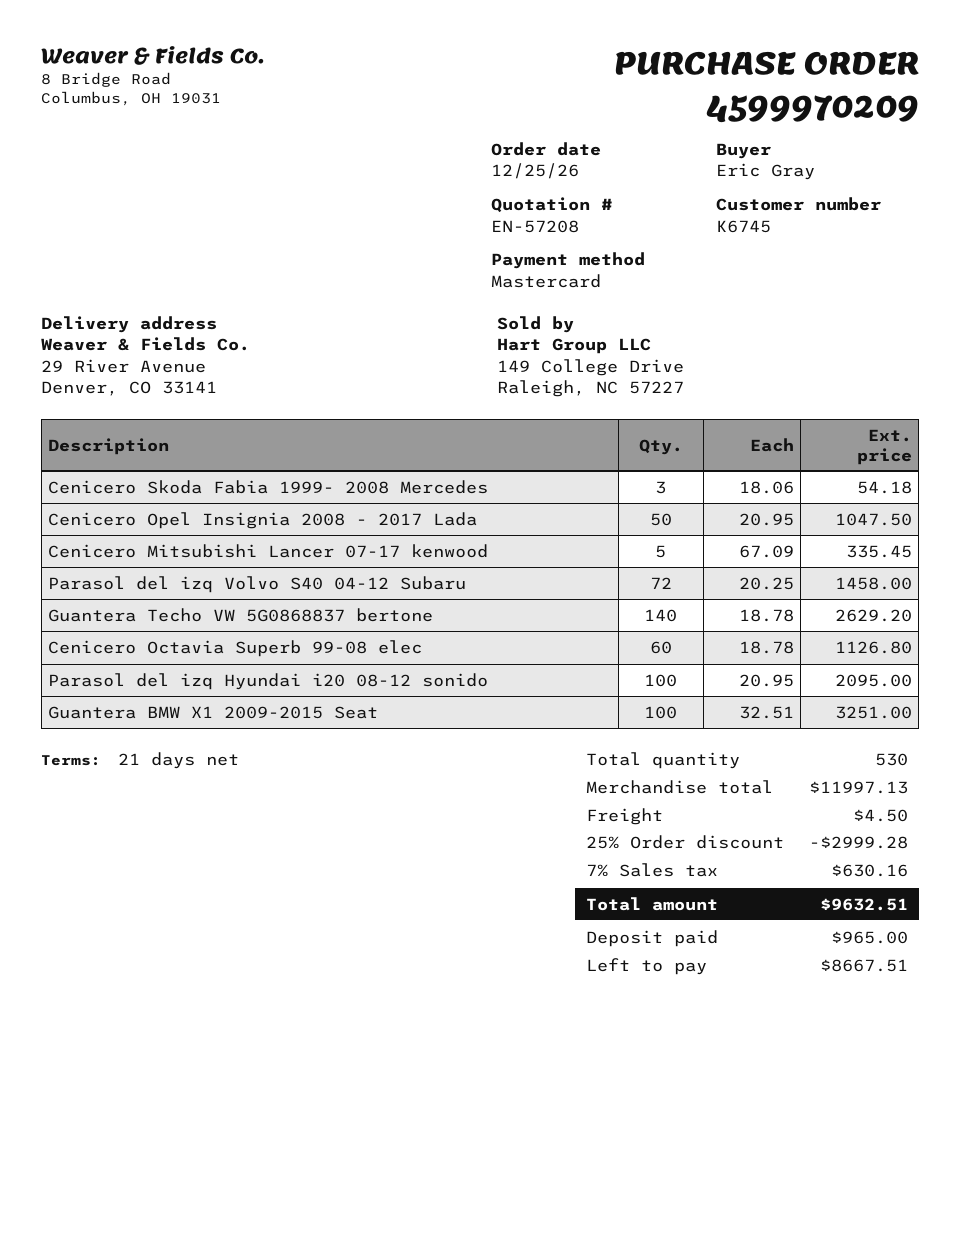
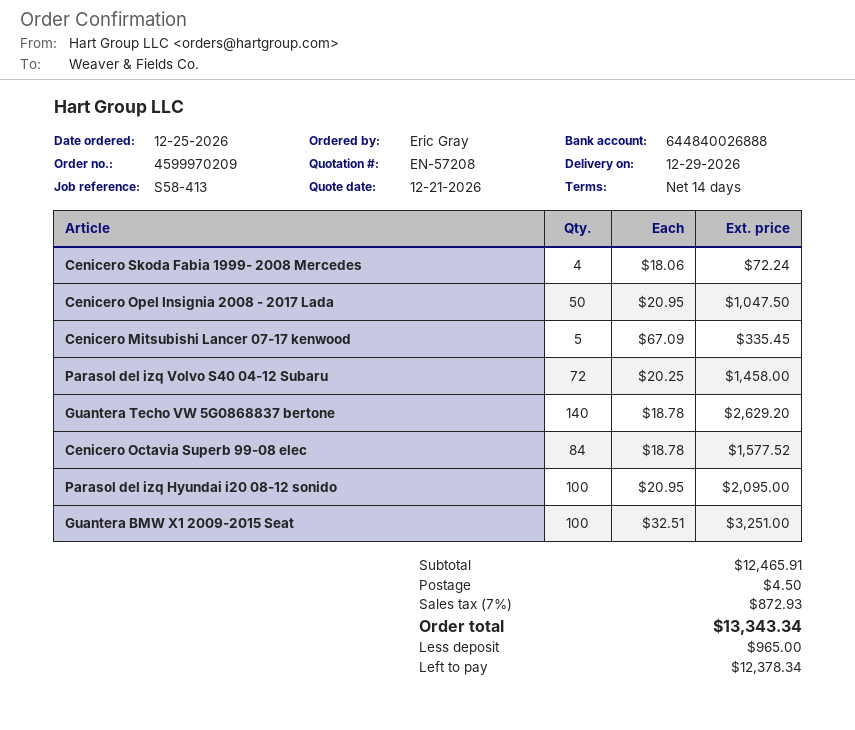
payment terms: 21 days -> 14 days
Cenicero Skoda Fabia 1999- 2008 Mercedes: 3 x 18.06 = 54.18 -> 4 x 18.06 = 72.24
Cenicero Octavia Superb 99-08 elec: 60 x 18.78 = 1126.80 -> 84 x 18.78 = 1577.52
subtotal: 11997.13 -> 12465.91
discount: 25% = 2999.28 -> none
tax: 7% = 630.16 -> 7% = 872.93
total: 9632.51 -> 13343.34
balance: 8667.51 -> 12378.34

